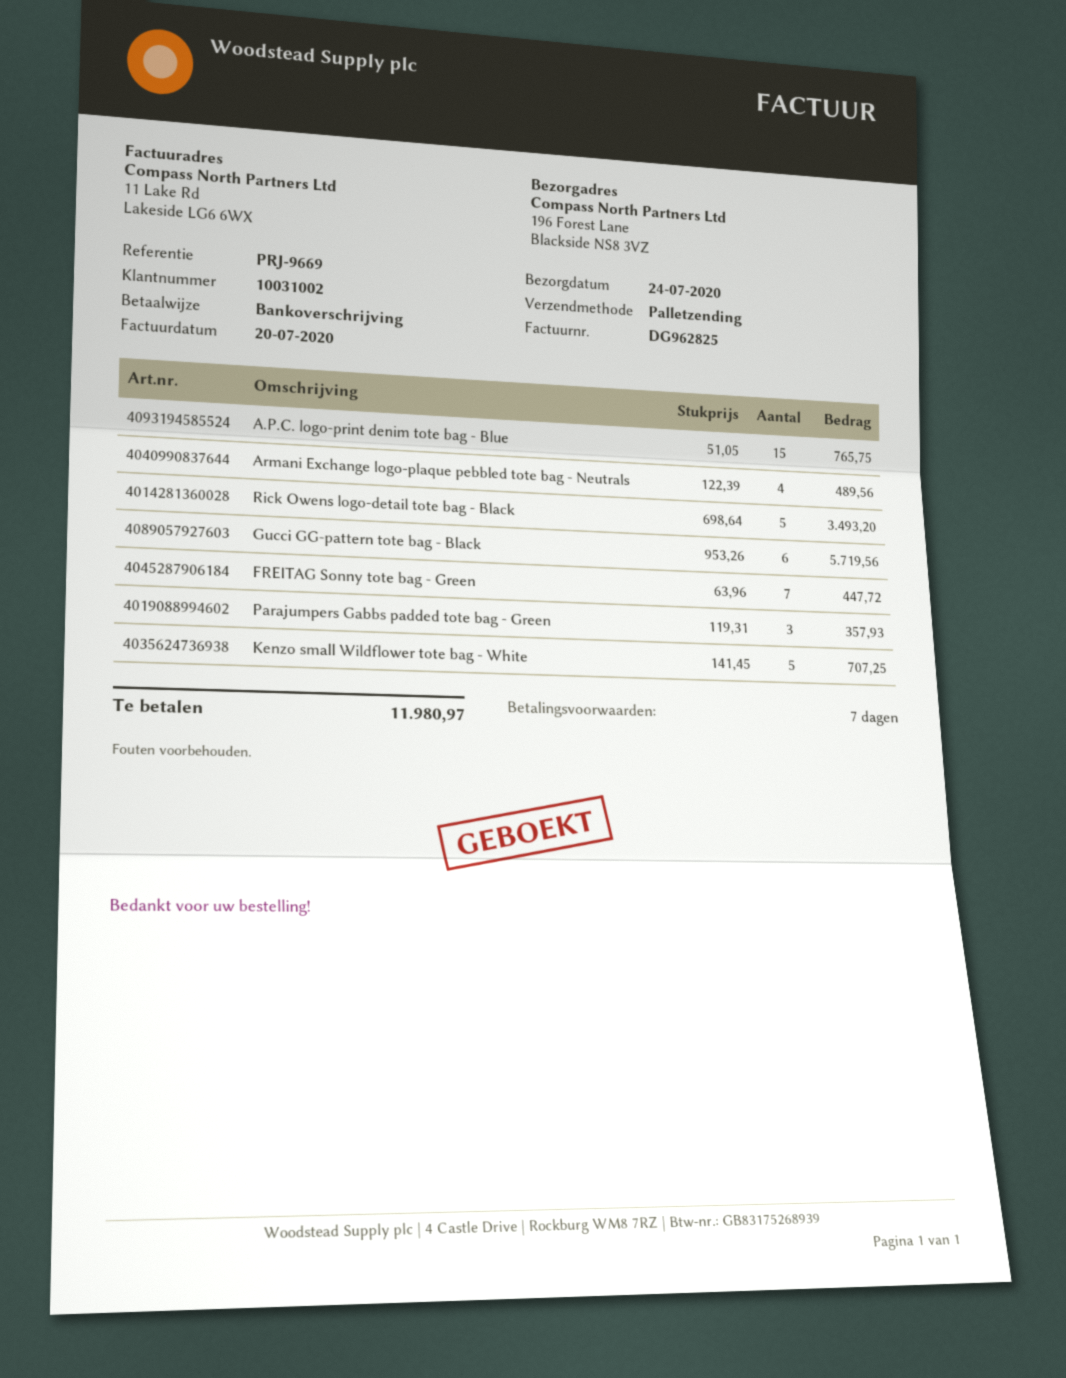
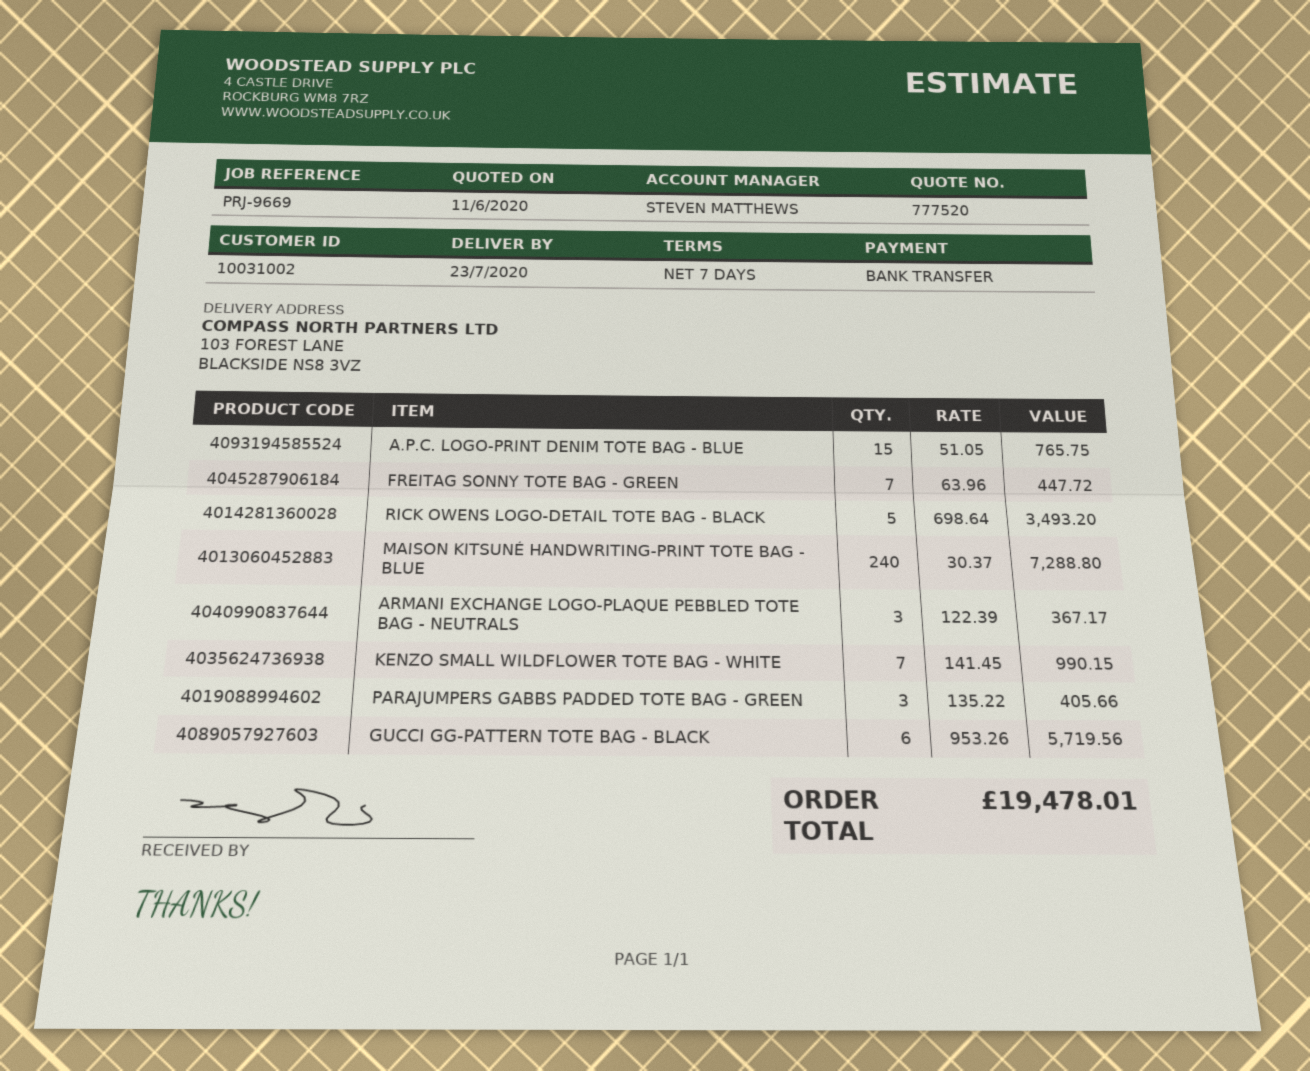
delivery date: 2020-07-24 -> 2020-07-23
ship to: 196 Forest Lane, Blackside NS8 3VZ -> 103 FOREST LANE, BLACKSIDE NS8 3VZ
Armani Exchange logo-plaque pebbled tote bag - Neutrals: 4 x 122.39 = 489.56 -> 3 x 122.39 = 367.17
Parajumpers Gabbs padded tote bag - Green: 3 x 119.31 = 357.93 -> 3 x 135.22 = 405.66
Kenzo small Wildflower tote bag - White: 5 x 141.45 = 707.25 -> 7 x 141.45 = 990.15
MAISON KITSUNÉ HANDWRITING-PRINT TOTE BAG - BLUE: none -> 240 x 30.37 = 7288.80
total: 11980.97 -> 19478.01

